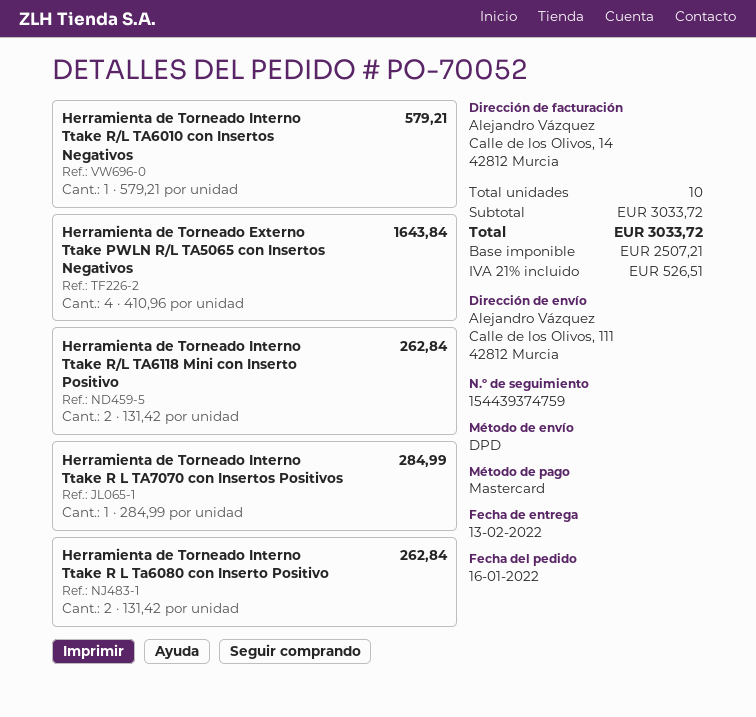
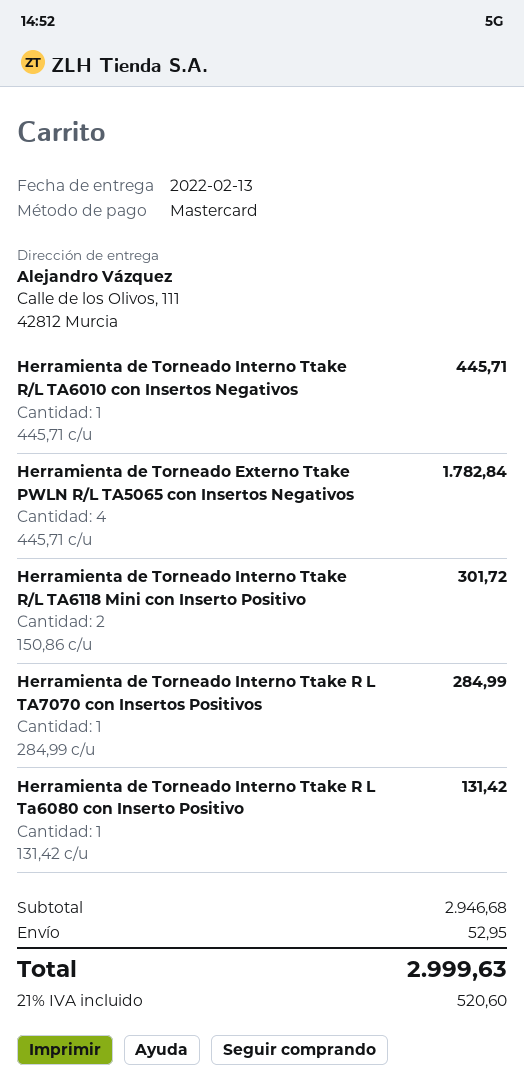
Herramienta de Torneado Interno Ttake R/L TA6010 con Insertos Negativos: 1 x 579.21 = 579.21 -> 1 x 445.71 = 445.71
Herramienta de Torneado Externo Ttake PWLN R/L TA5065 con Insertos Negativos: 4 x 410.96 = 1643.84 -> 4 x 445.71 = 1782.84
Herramienta de Torneado Interno Ttake R/L TA6118 Mini con Inserto Positivo: 2 x 131.42 = 262.84 -> 2 x 150.86 = 301.72
Herramienta de Torneado Interno Ttake R L Ta6080 con Inserto Positivo: 2 x 131.42 = 262.84 -> 1 x 131.42 = 131.42
subtotal: 3033.72 -> 2946.68
shipping: none -> 52.95
tax: 21% = 526.51 -> 21% = 520.60
total: 3033.72 -> 2999.63

